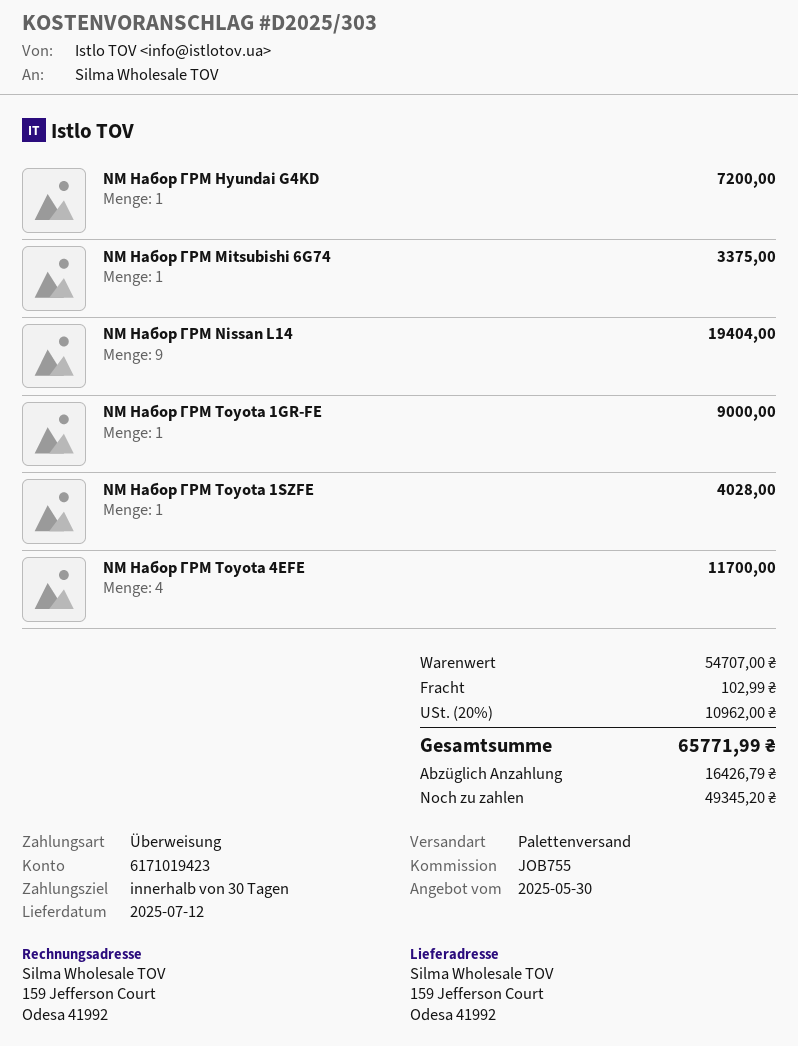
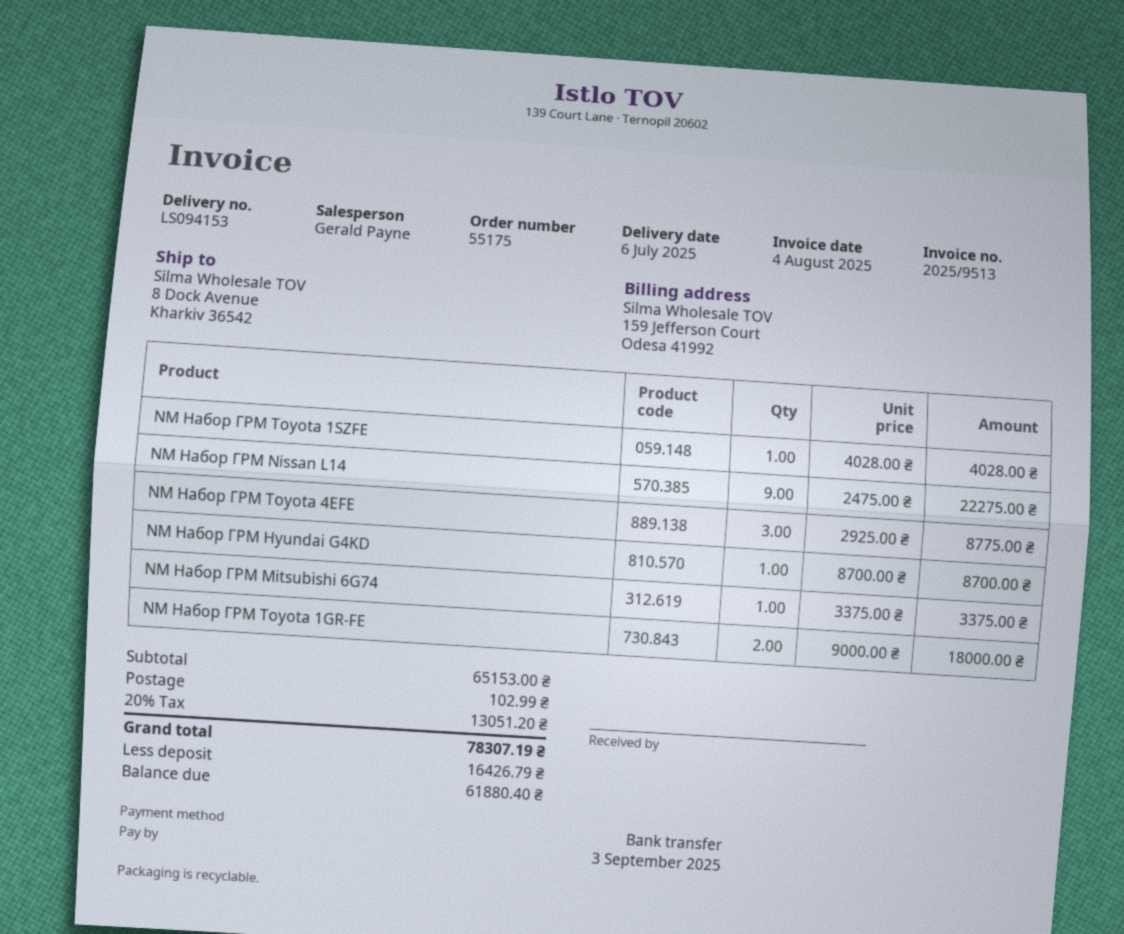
delivery date: 2025-07-12 -> 2025-07-06
ship to: 159 Jefferson Court, Odesa 41992 -> 8 Dock Avenue, Kharkiv 36542
NM Набор ГРМ Hyundai G4KD: 1 for 7200.00 -> 1 for 8700.00
NM Набор ГРМ Nissan L14: 9 for 19404.00 -> 9 for 22275.00
NM Набор ГРМ Toyota 1GR-FE: 1 for 9000.00 -> 2 for 18000.00
NM Набор ГРМ Toyota 4EFE: 4 for 11700.00 -> 3 for 8775.00
subtotal: 54707.00 -> 65153.00
tax: 20% = 10962.00 -> 20% = 13051.20
total: 65771.99 -> 78307.19
balance: 49345.20 -> 61880.40

